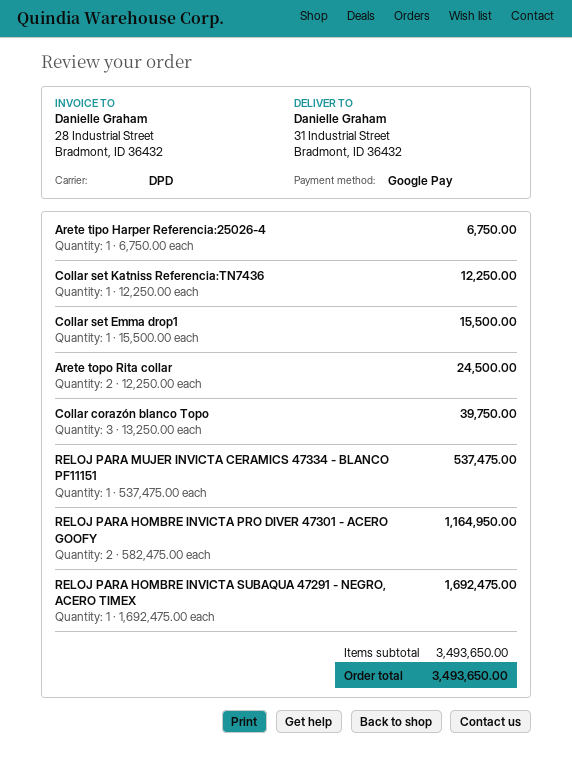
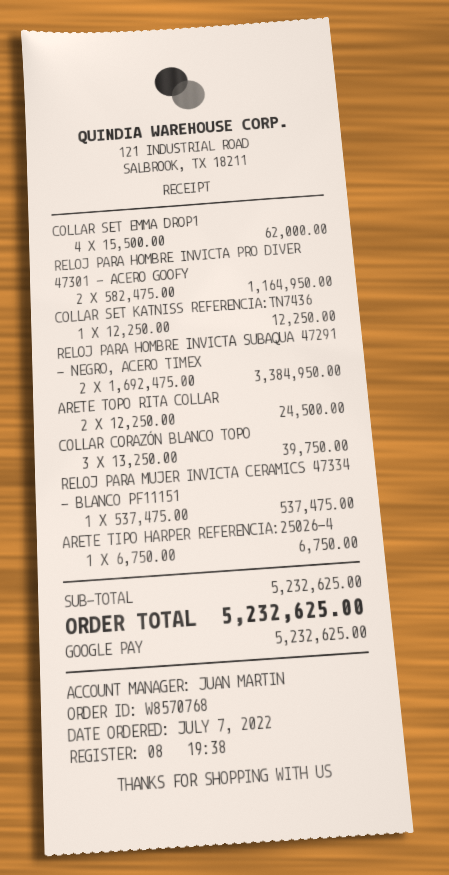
Collar set Emma drop1: 1 x 15500.00 = 15500.00 -> 4 x 15500.00 = 62000.00
RELOJ PARA HOMBRE INVICTA SUBAQUA 47291 - NEGRO, ACERO TIMEX: 1 x 1692475.00 = 1692475.00 -> 2 x 1692475.00 = 3384950.00
subtotal: 3493650.00 -> 5232625.00
total: 3493650.00 -> 5232625.00

